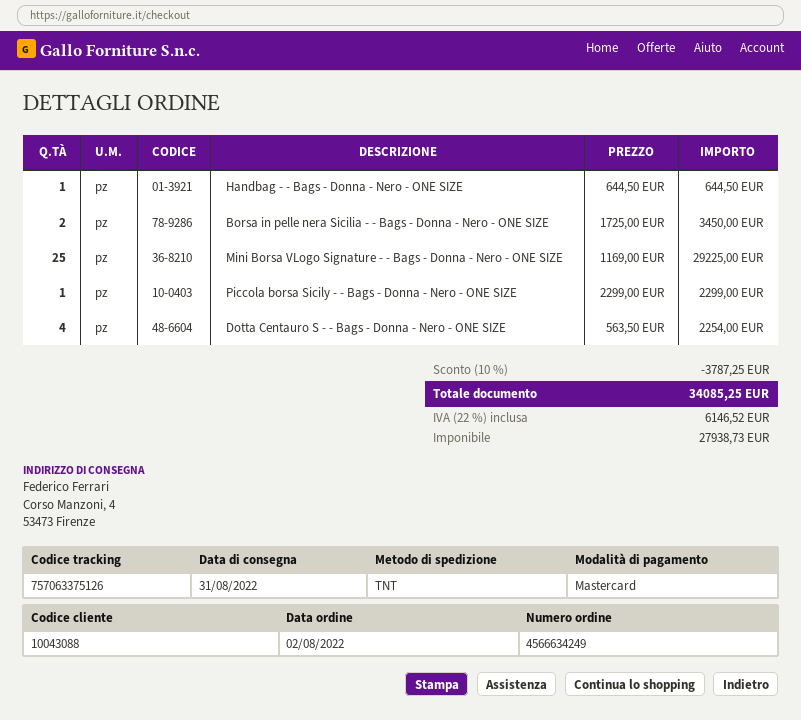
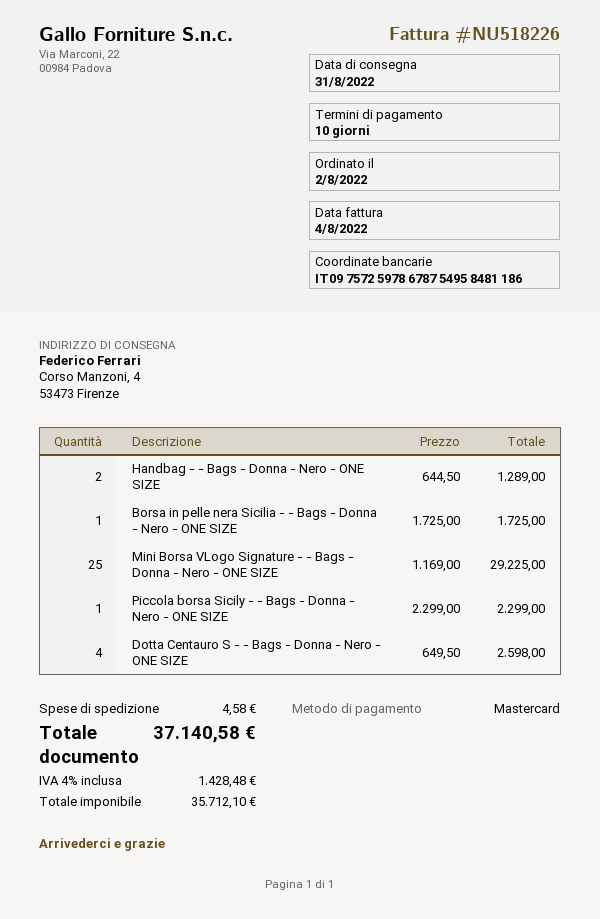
Handbag - - Bags - Donna - Nero - ONE SIZE: 1 x 644.50 = 644.50 -> 2 x 644.50 = 1289.00
Borsa in pelle nera Sicilia - - Bags - Donna - Nero - ONE SIZE: 2 x 1725.00 = 3450.00 -> 1 x 1725.00 = 1725.00
Dotta Centauro S - - Bags - Donna - Nero - ONE SIZE: 4 x 563.50 = 2254.00 -> 4 x 649.50 = 2598.00
discount: 10% = 3787.25 -> none
shipping: none -> 4.58
net: 27938.73 -> 35712.10
tax: 22% = 6146.52 -> 4% = 1428.48
total: 34085.25 -> 37140.58

